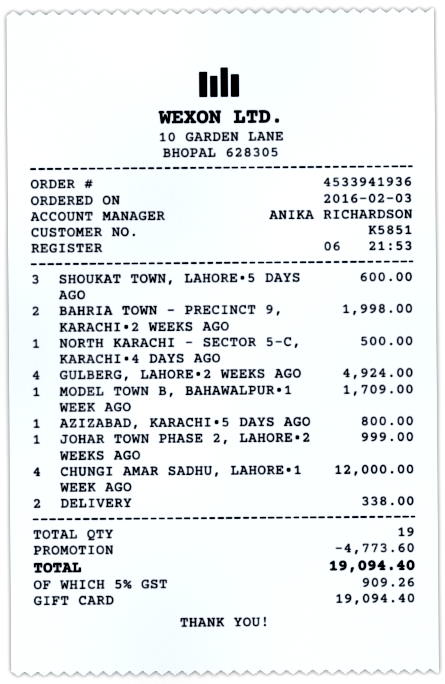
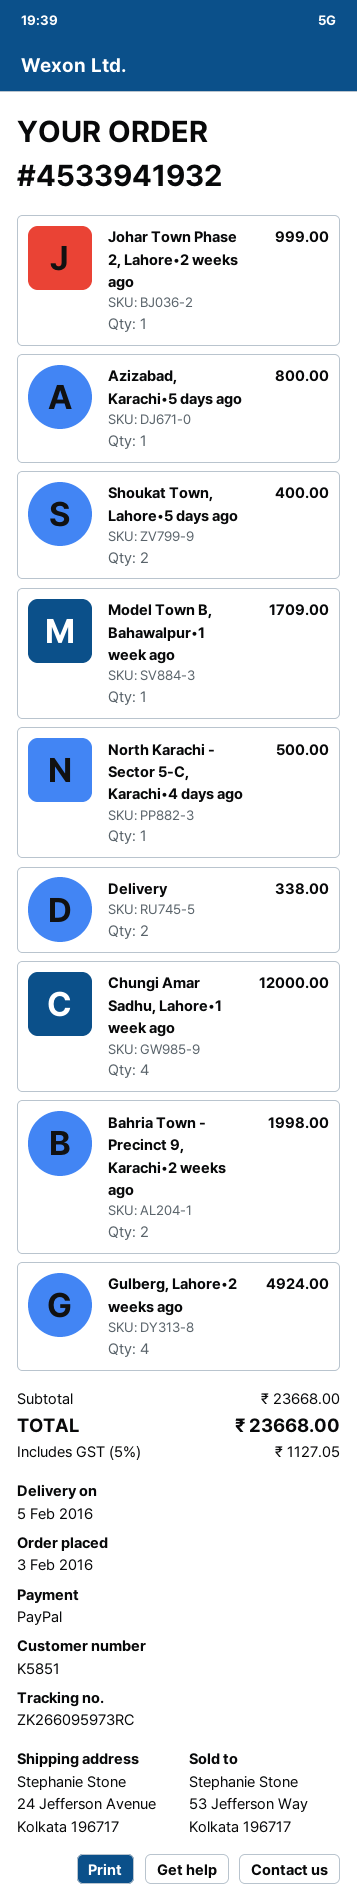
order number: 4533941936 -> 4533941932
payment method: gift card -> PayPal
SHOUKAT TOWN, LAHORE•5 DAYS AGO: 3 for 600.00 -> 2 for 400.00
discount: 4773.60 -> none
tax: 5% = 909.26 -> 5% = 1127.05
total: 19094.40 -> 23668.00

